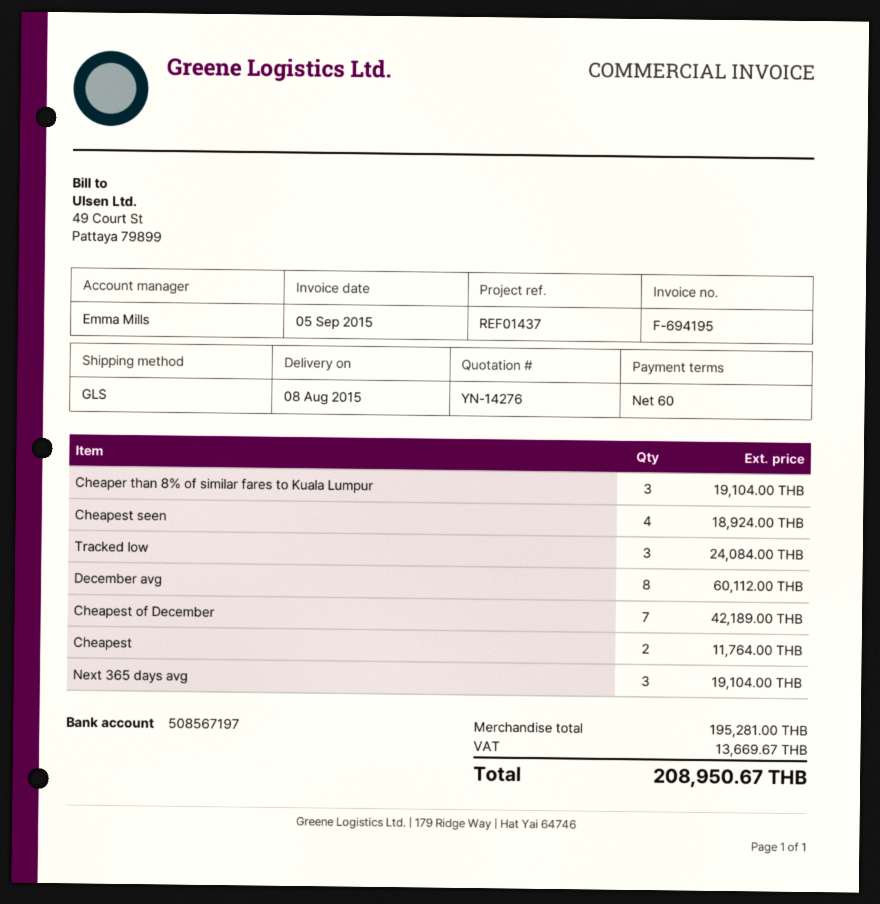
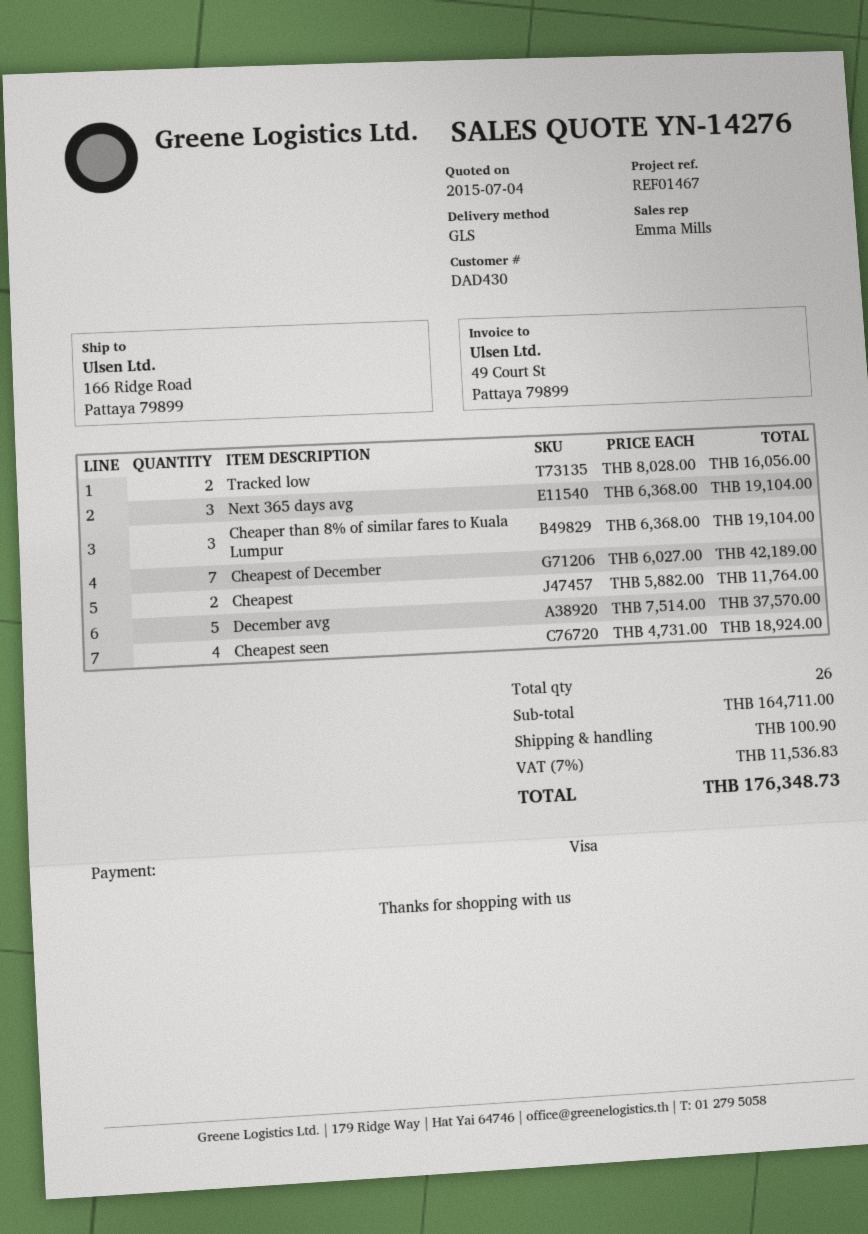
reference: REF01437 -> REF01467
Tracked low: 3 for 24084.00 -> 2 for 16056.00
December avg: 8 for 60112.00 -> 5 for 37570.00
subtotal: 195281.00 -> 164711.00
shipping: none -> 100.90
tax: 13669.67 -> 11536.83
total: 208950.67 -> 176348.73

